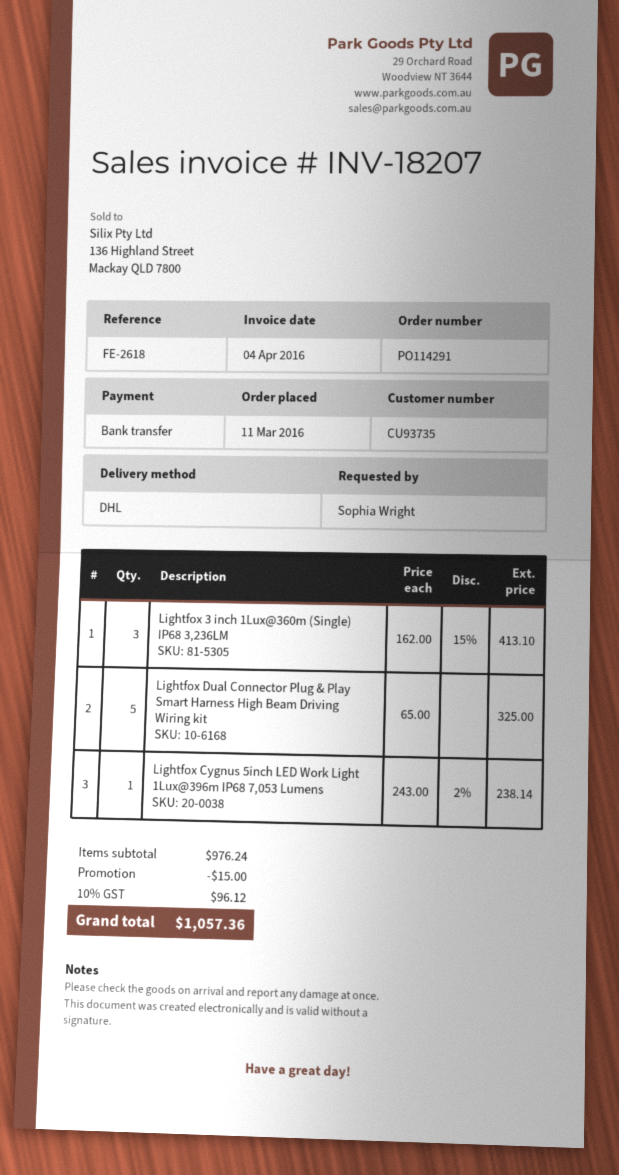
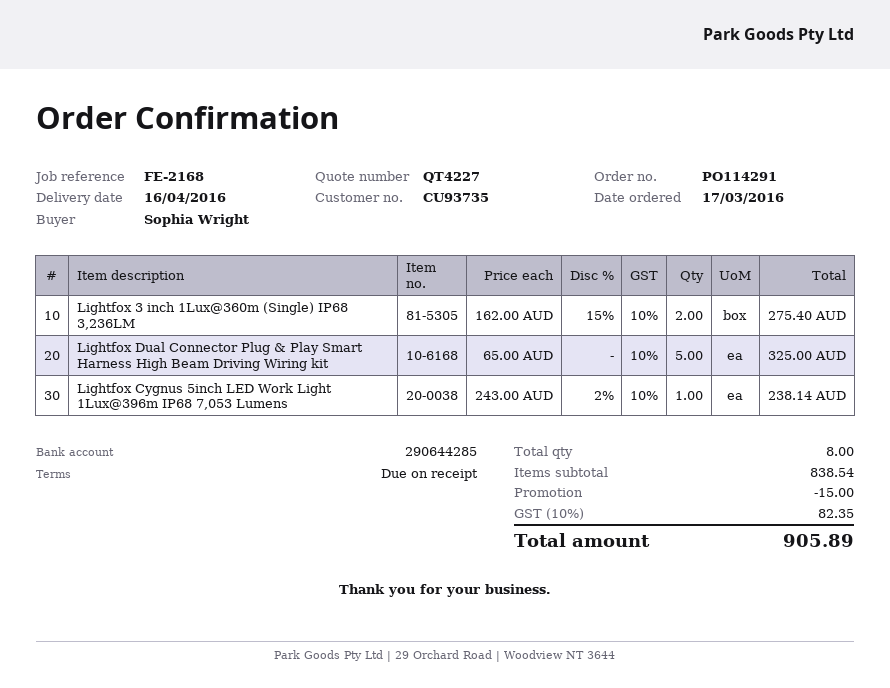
order date: 2016-03-11 -> 2016-03-17
reference: FE-2618 -> FE-2168
Lightfox 3 inch 1Lux@360m (Single) IP68 3,236LM: 3 x 162.00 - 15% = 413.10 -> 2 x 162.00 - 15% = 275.40
subtotal: 976.24 -> 838.54
tax: 10% = 96.12 -> 10% = 82.35
total: 1057.36 -> 905.89

